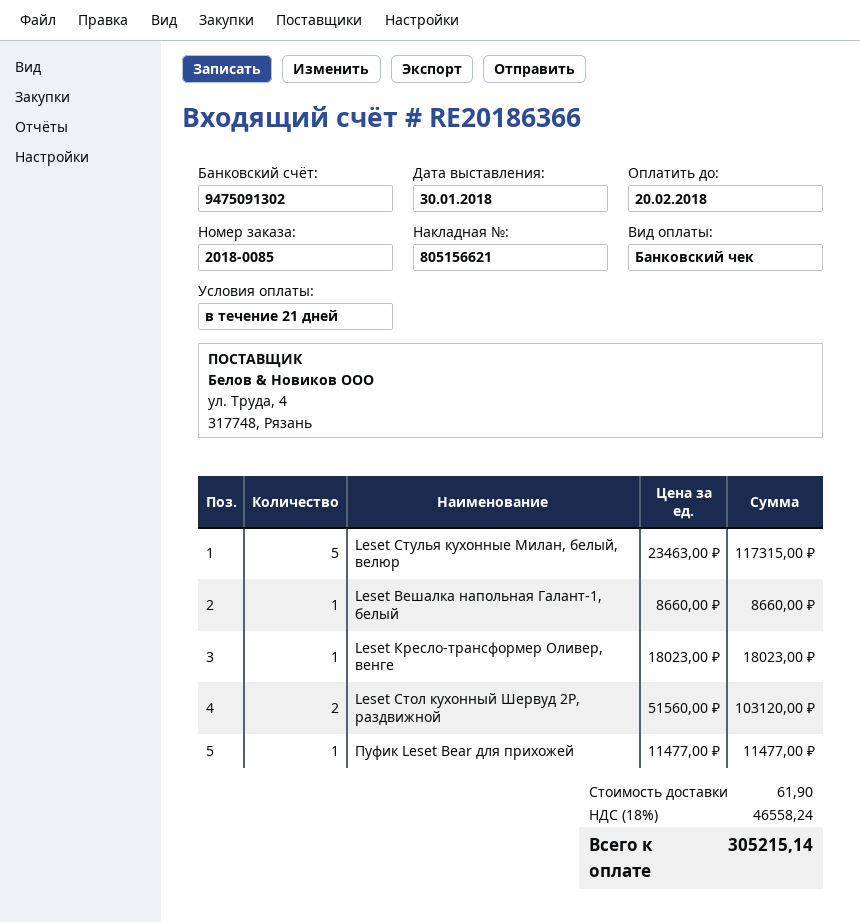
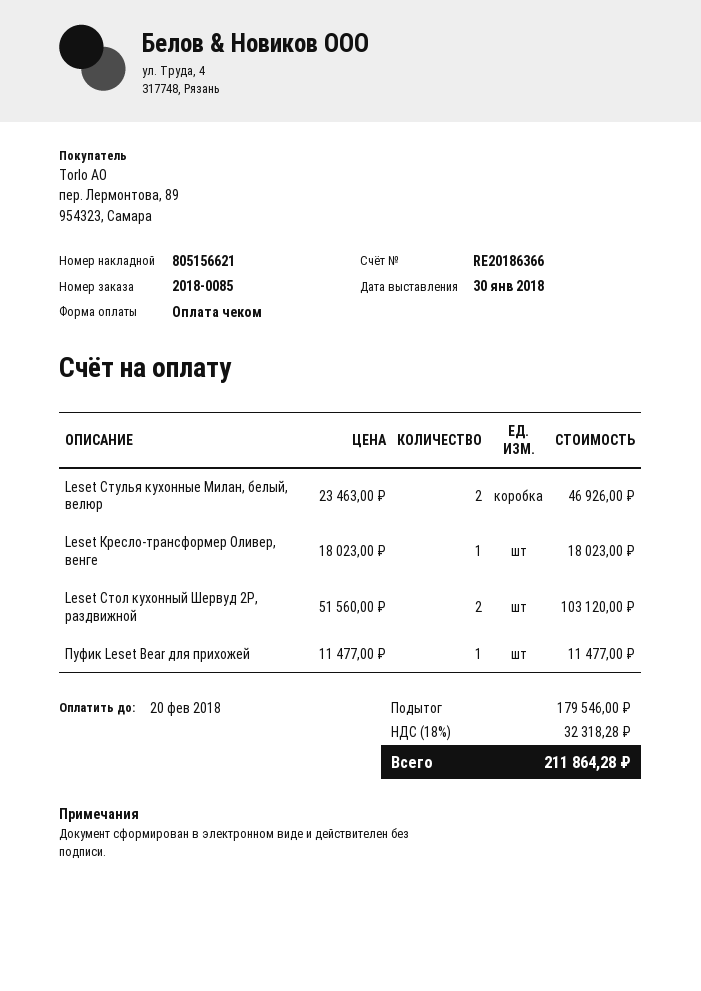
Leset Стулья кухонные Милан, белый, велюр: 5 x 23463.00 = 117315.00 -> 2 x 23463.00 = 46926.00
Leset Вешалка напольная Галант-1, белый: 1 x 8660.00 = 8660.00 -> none
shipping: 61.90 -> none
tax: 18% = 46558.24 -> 18% = 32318.28
total: 305215.14 -> 211864.28

